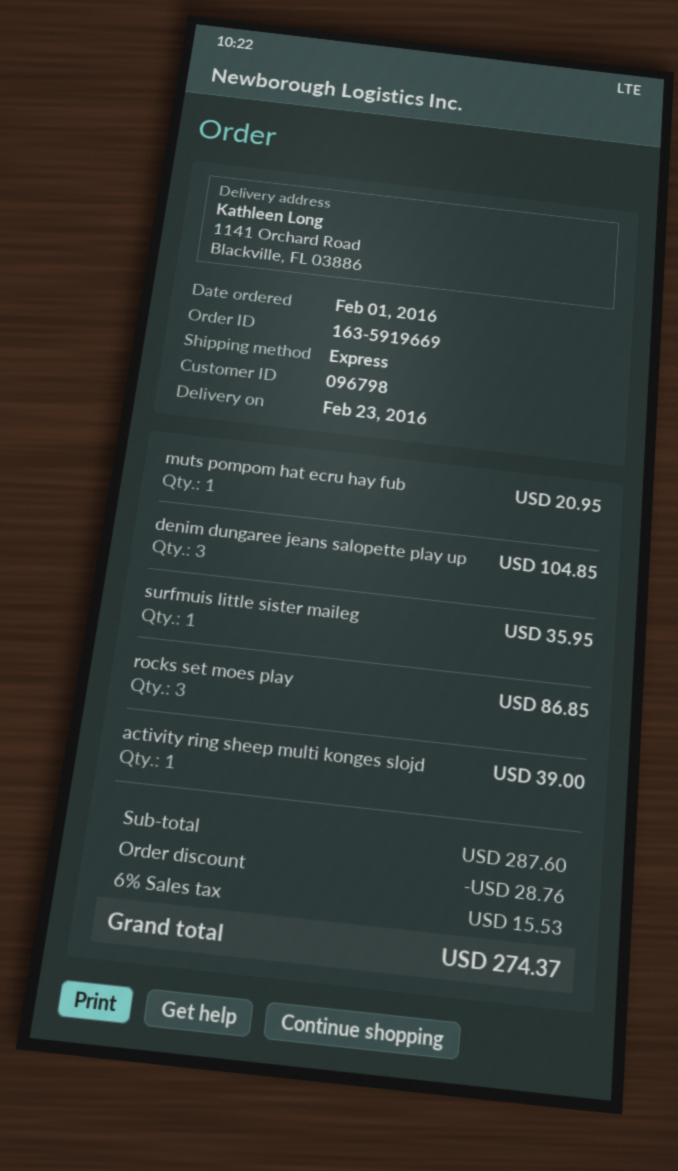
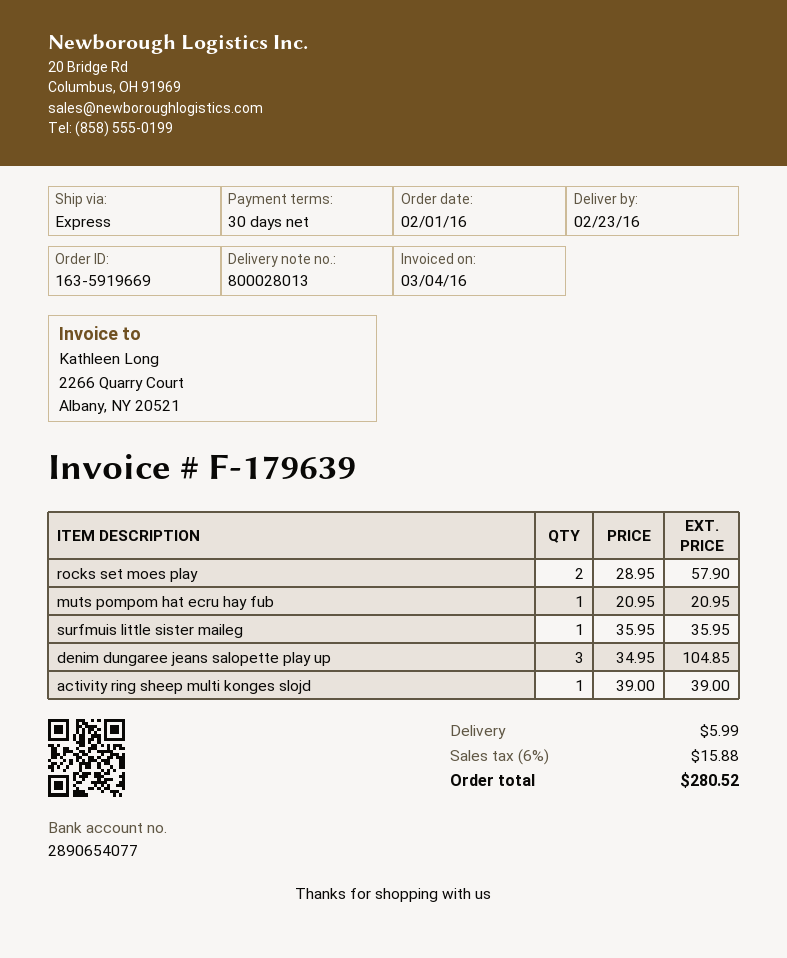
rocks set moes play: 3 for 86.85 -> 2 for 57.90
discount: 28.76 -> none
shipping: none -> 5.99
tax: 6% = 15.53 -> 6% = 15.88
total: 274.37 -> 280.52

